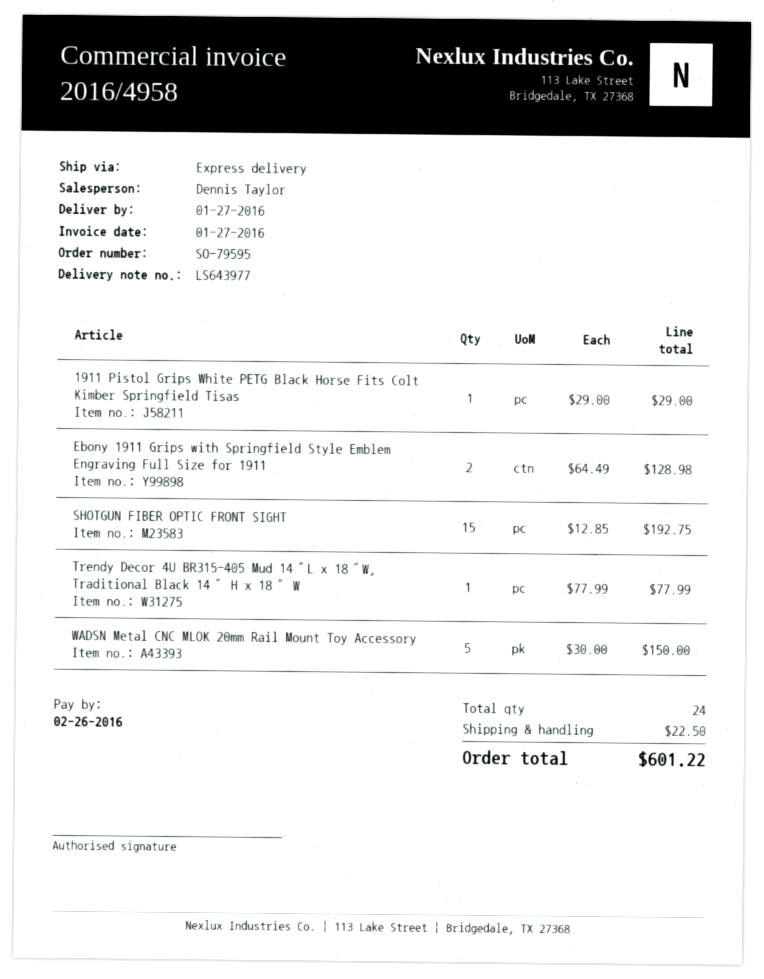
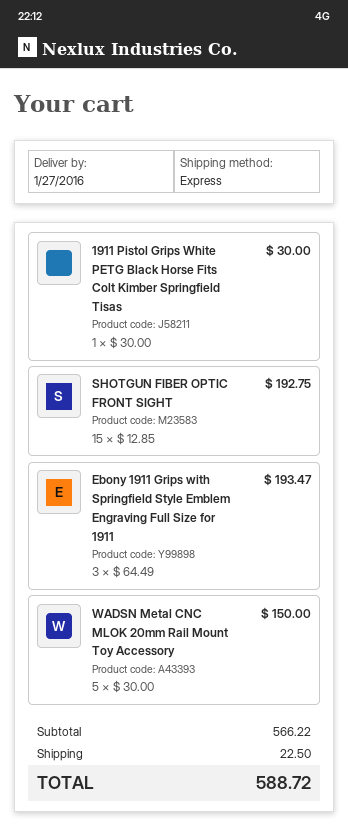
1911 Pistol Grips White PETG Black Horse Fits Colt Kimber Springfield Tisas: 1 x 29.00 = 29.00 -> 1 x 30.00 = 30.00
Ebony 1911 Grips with Springfield Style Emblem Engraving Full Size for 1911: 2 x 64.49 = 128.98 -> 3 x 64.49 = 193.47
Trendy Decor 4U BR315-405 Mud 14″L x 18″W, Traditional Black 14″ H x 18″ W: 1 x 77.99 = 77.99 -> none
total: 601.22 -> 588.72

